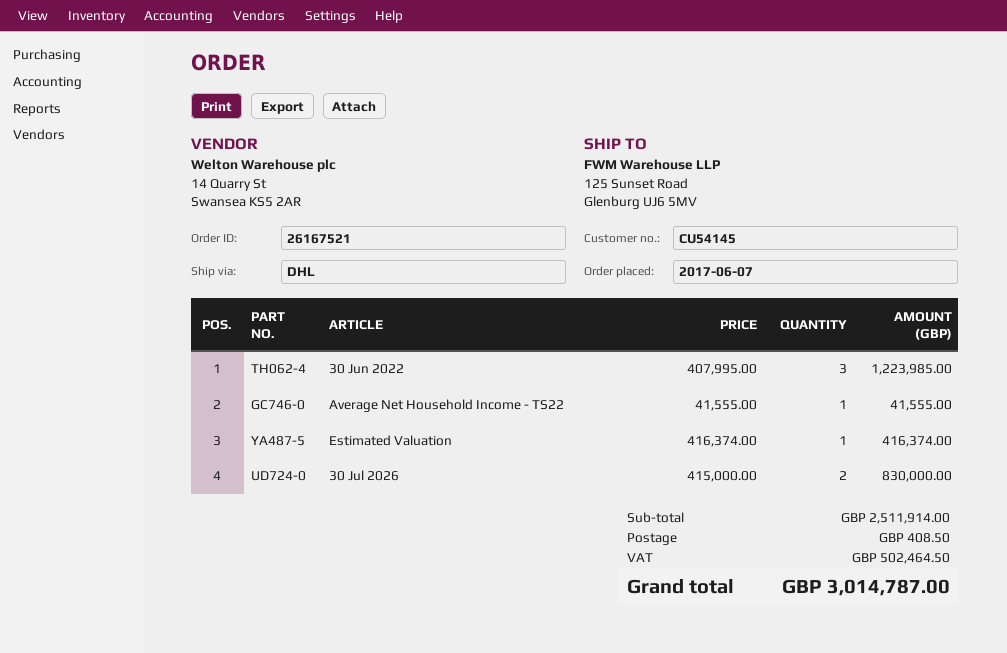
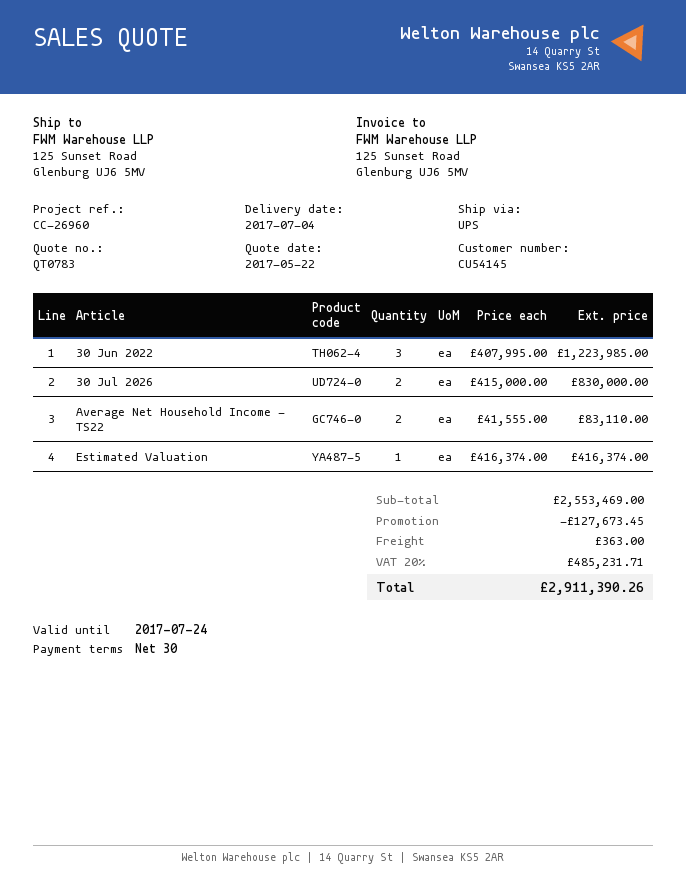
shipping method: DHL -> UPS
Average Net Household Income - TS22: 1 x 41555.00 = 41555.00 -> 2 x 41555.00 = 83110.00
subtotal: 2511914.00 -> 2553469.00
discount: none -> 127673.45
shipping: 408.50 -> 363.00
tax: 502464.50 -> 485231.71
total: 3014787.00 -> 2911390.26

